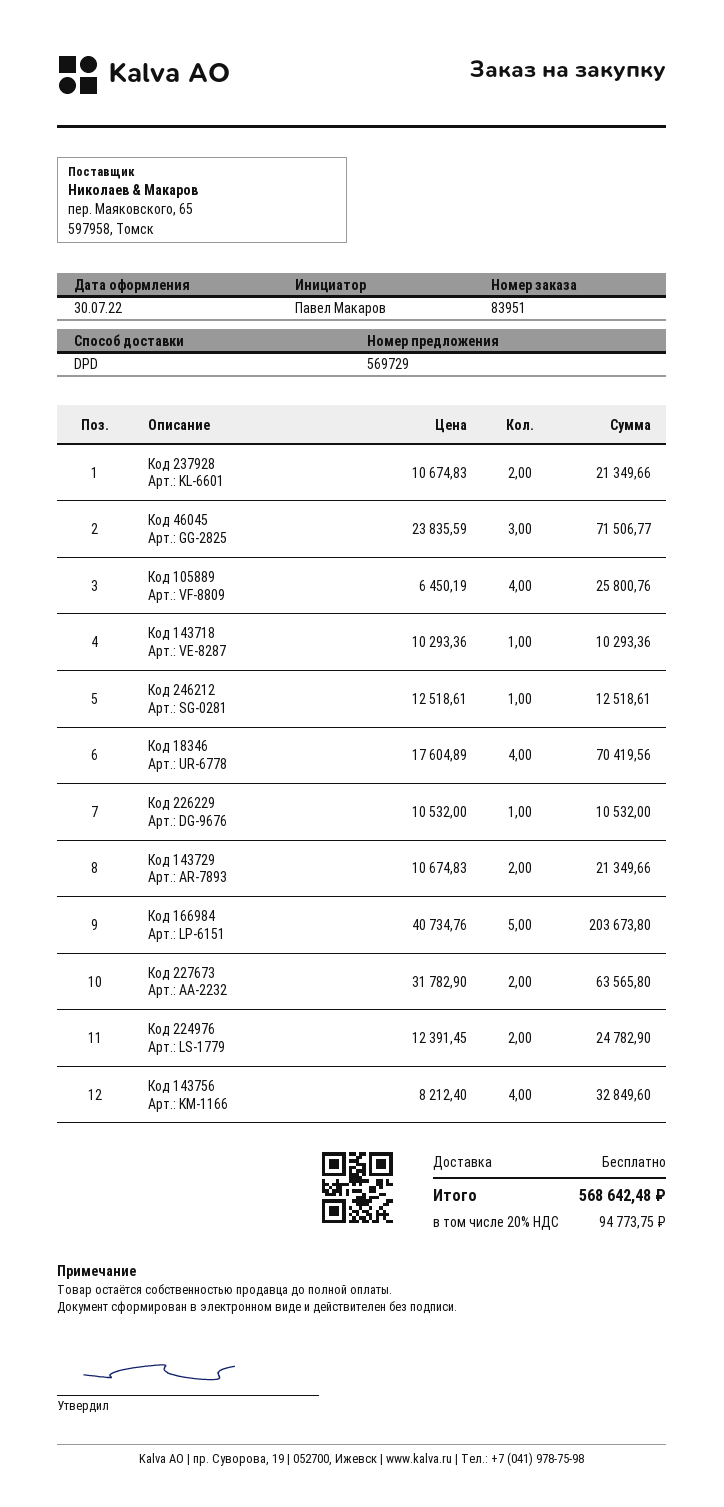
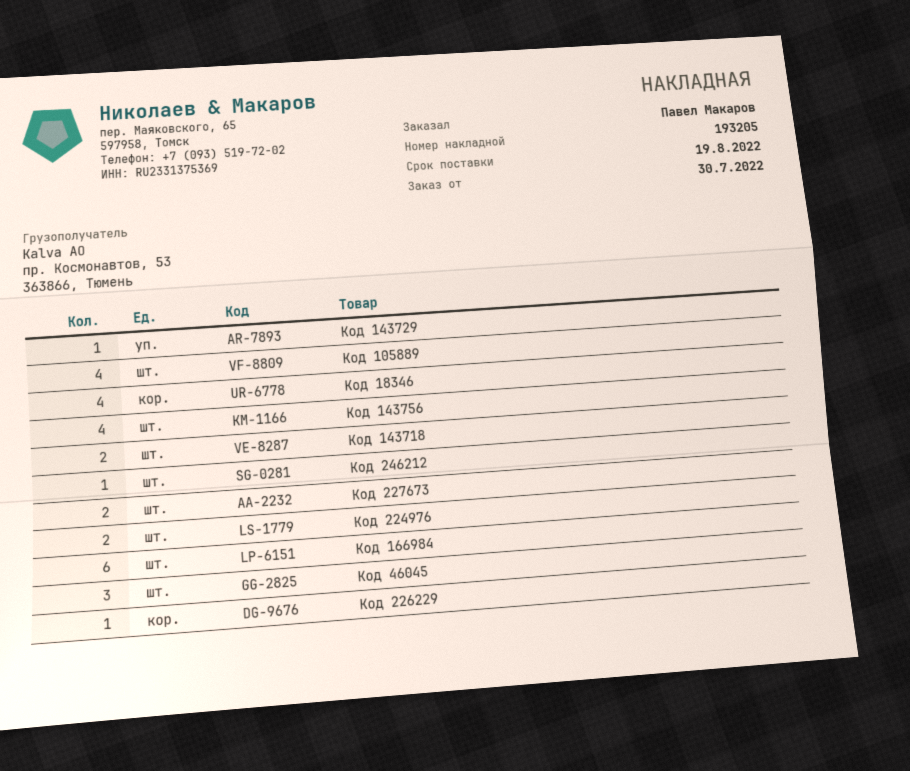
Код 237928: 2 -> none
Код 143718: 1 -> 2
Код 143729: 2 -> 1
Код 166984: 5 -> 6

